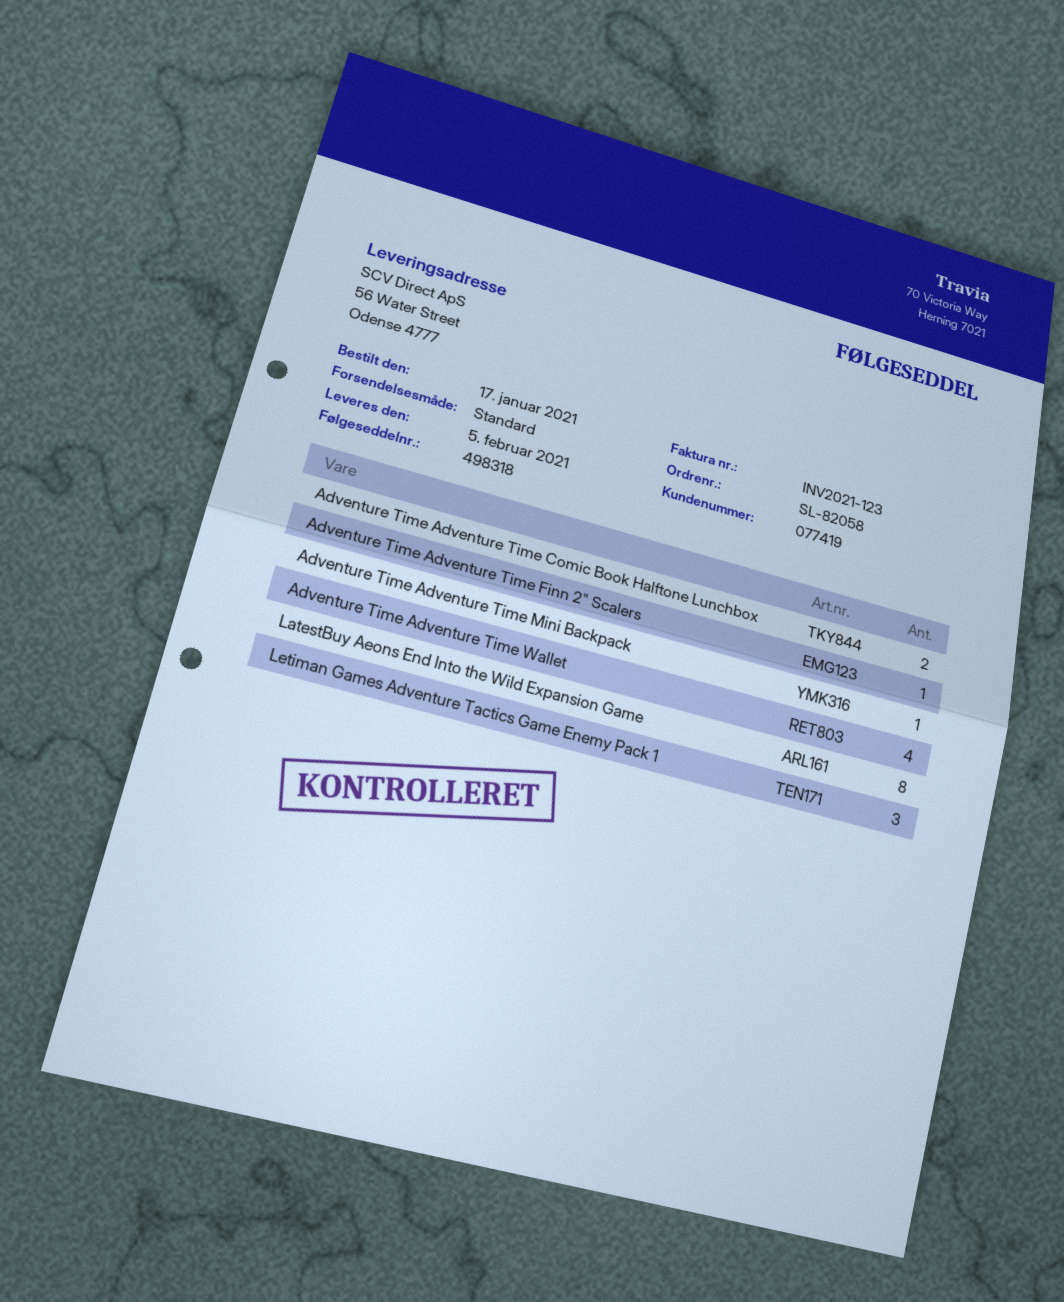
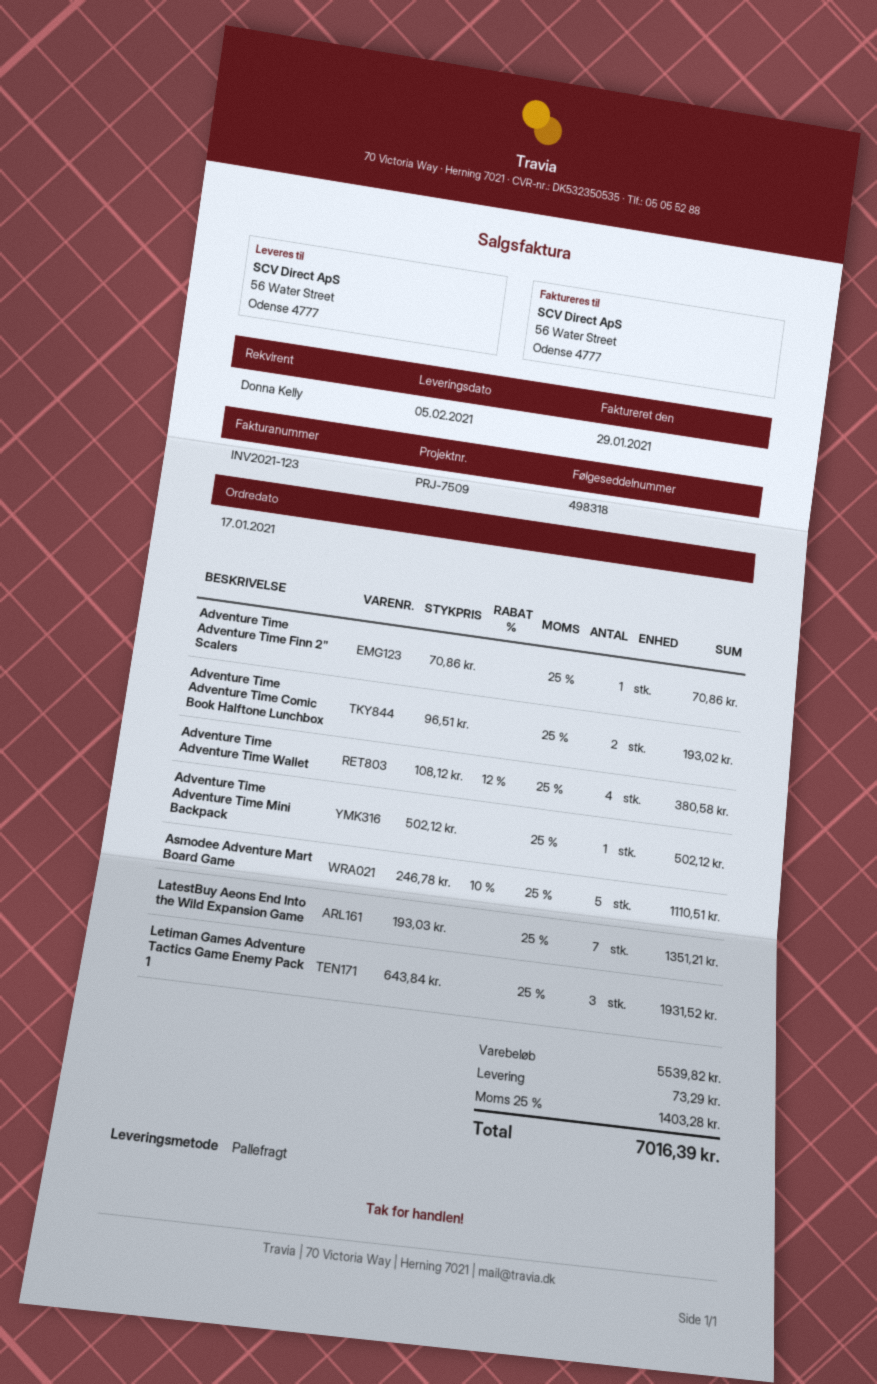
shipping method: standard -> pallet freight
LatestBuy Aeons End Into the Wild Expansion Game: 8 -> 7
Asmodee Adventure Mart Board Game: none -> 5

